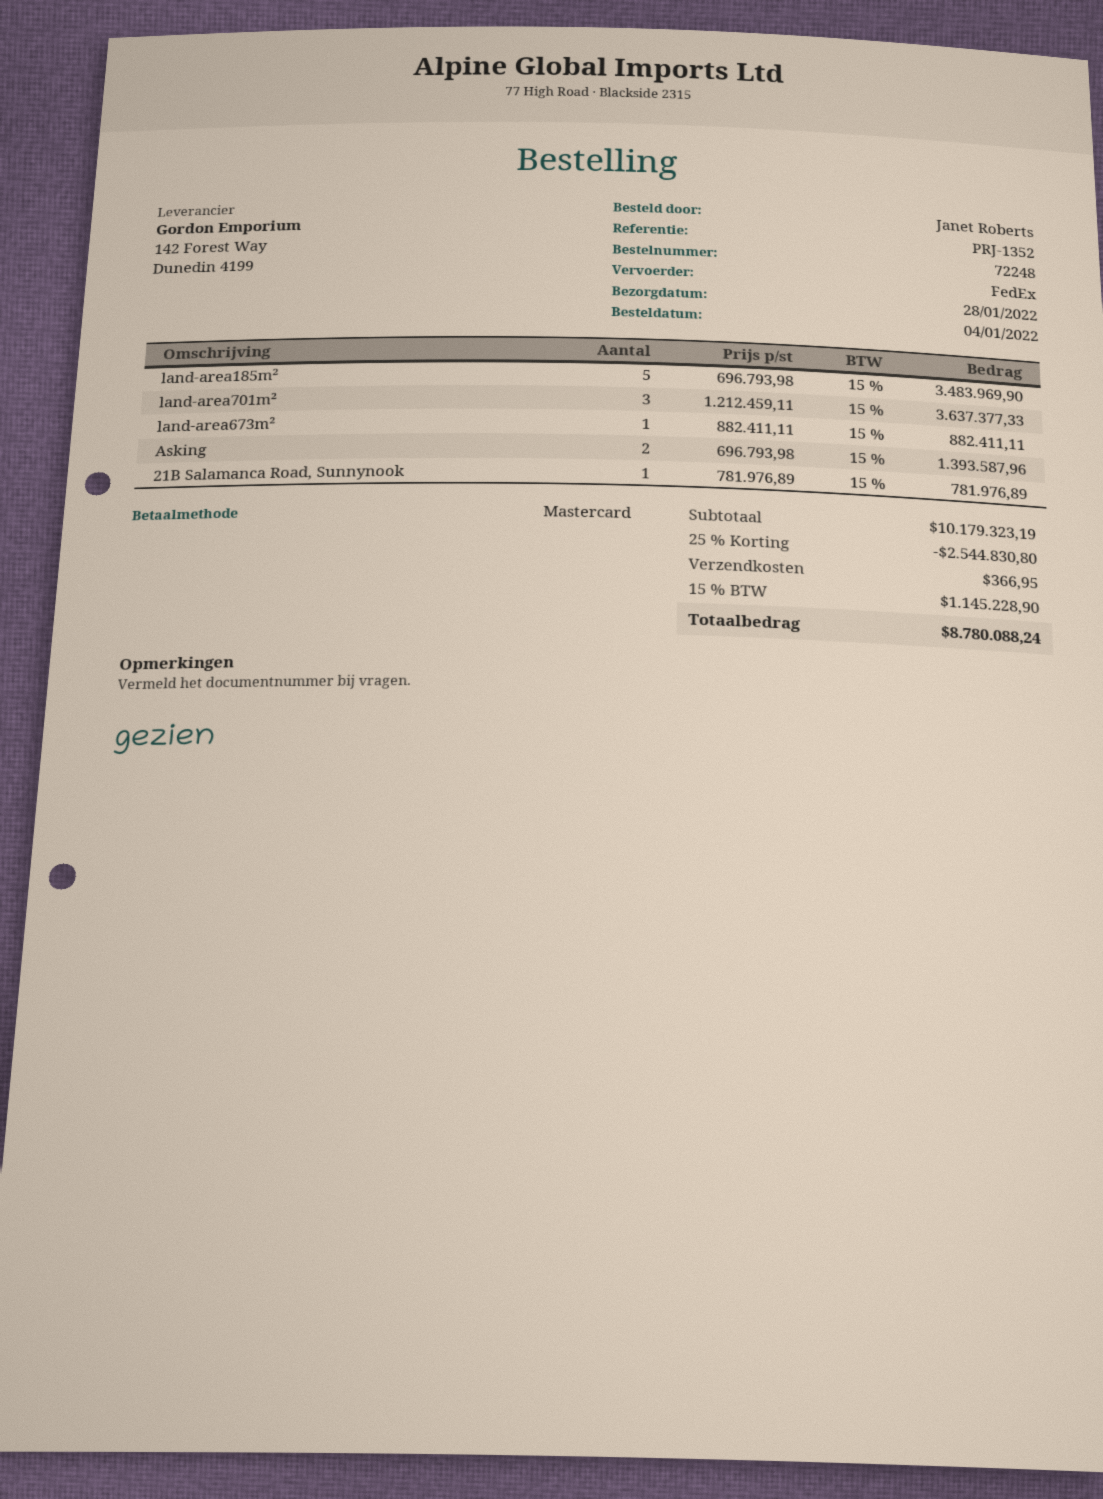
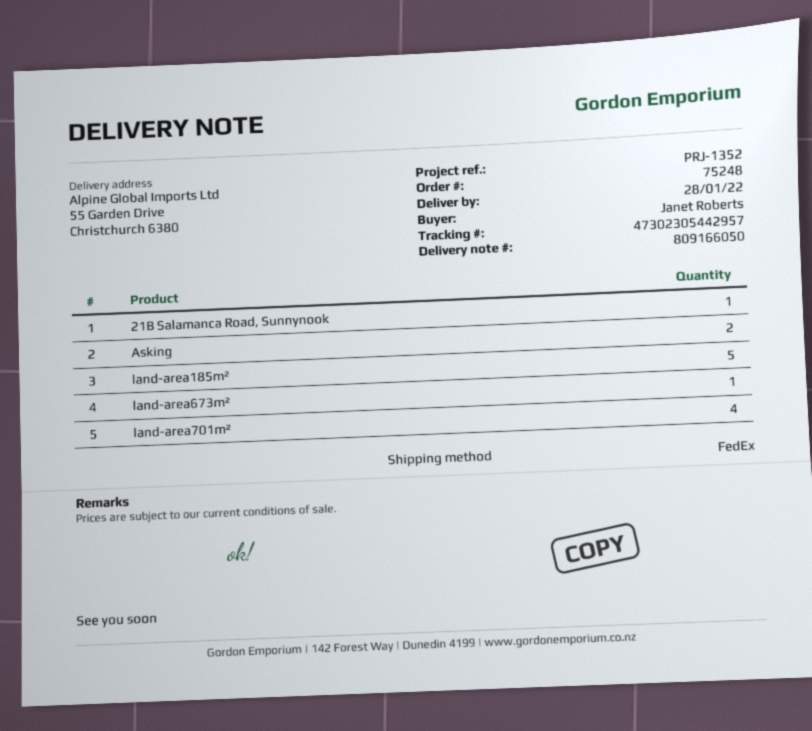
order number: 72248 -> 75248
land-area701m²: 3 -> 4

